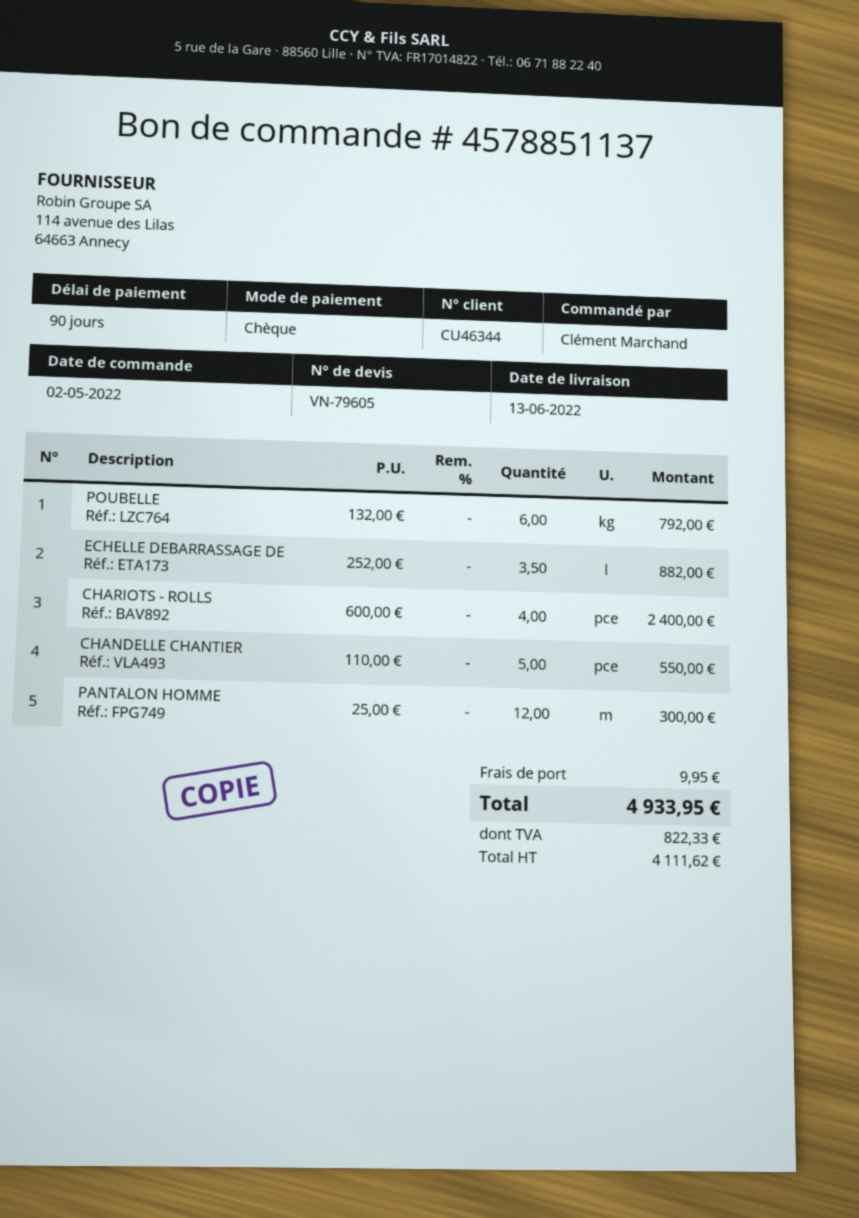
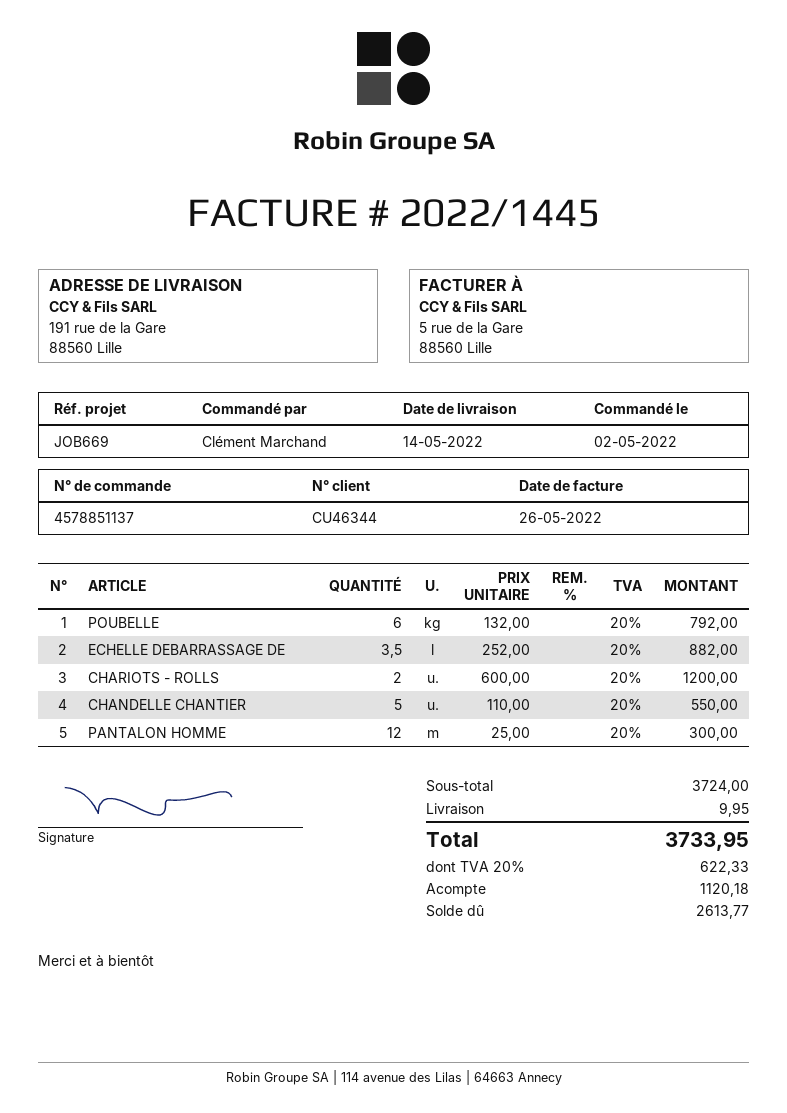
delivery date: 2022-06-13 -> 2022-05-14
CHARIOTS - ROLLS: 4 x 600.00 = 2400.00 -> 2 x 600.00 = 1200.00
tax: 822.33 -> 622.33
total: 4933.95 -> 3733.95

